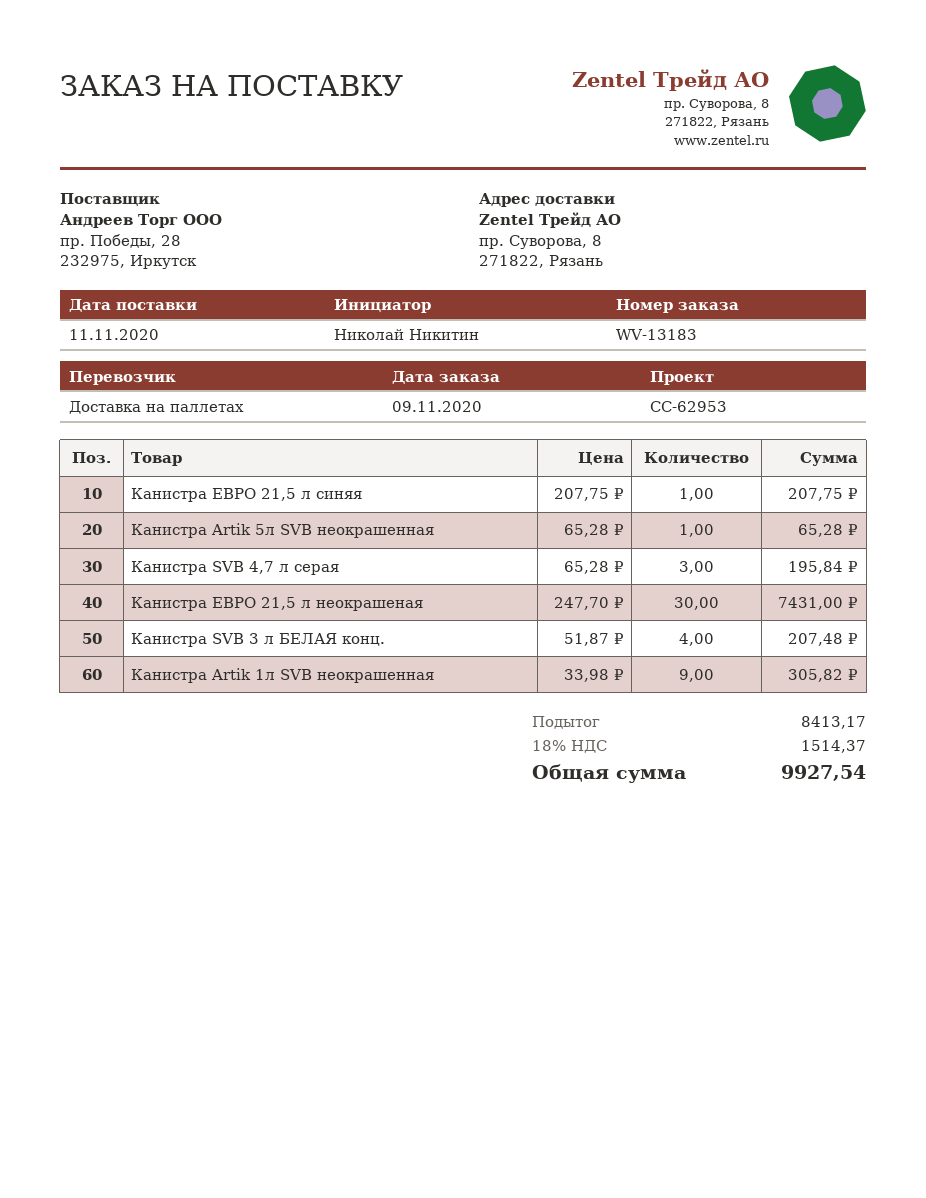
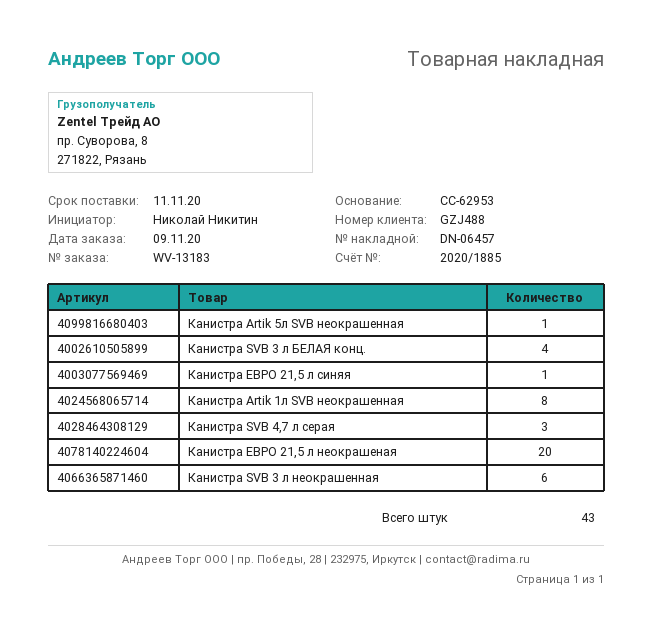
Канистра ЕВРО 21,5 л неокрашеная: 30 -> 20
Канистра Artik 1л SVB неокрашенная: 9 -> 8
Канистра SVB 3 л неокрашенная: none -> 6

